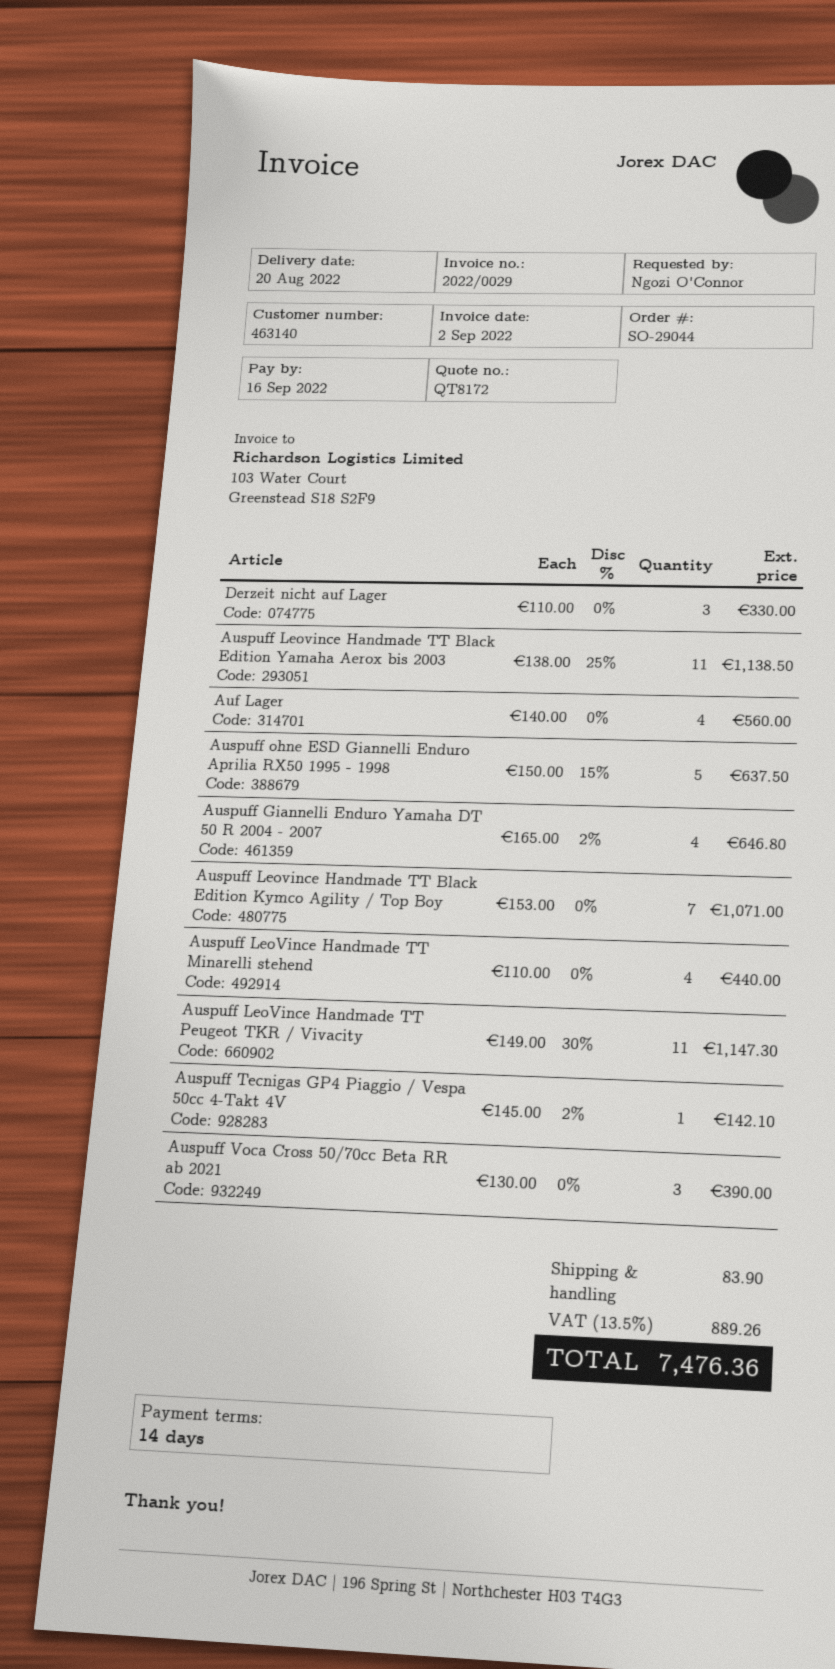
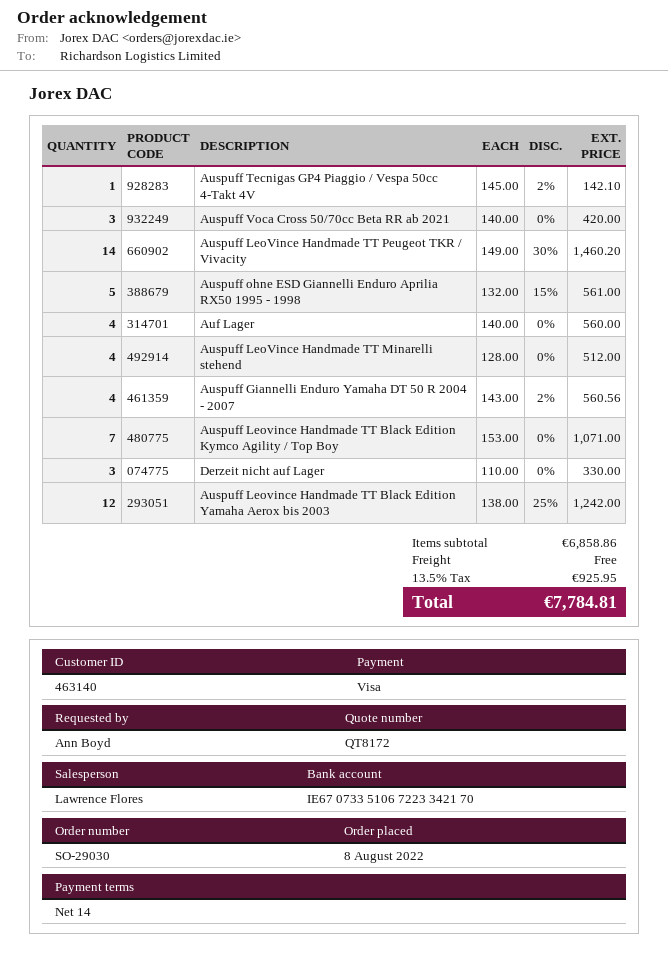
order number: SO-29044 -> SO-29030
ordered by: Ngozi O'Connor -> Ann Boyd
Auspuff Leovince Handmade TT Black Edition Yamaha Aerox bis 2003: 11 x 138.00 - 25% = 1138.50 -> 12 x 138.00 - 25% = 1242.00
Auspuff ohne ESD Giannelli Enduro Aprilia RX50 1995 - 1998: 5 x 150.00 - 15% = 637.50 -> 5 x 132.00 - 15% = 561.00
Auspuff Giannelli Enduro Yamaha DT 50 R 2004 - 2007: 4 x 165.00 - 2% = 646.80 -> 4 x 143.00 - 2% = 560.56
Auspuff LeoVince Handmade TT Minarelli stehend: 4 x 110.00 = 440.00 -> 4 x 128.00 = 512.00
Auspuff LeoVince Handmade TT Peugeot TKR / Vivacity: 11 x 149.00 - 30% = 1147.30 -> 14 x 149.00 - 30% = 1460.20
Auspuff Voca Cross 50/70cc Beta RR ab 2021: 3 x 130.00 = 390.00 -> 3 x 140.00 = 420.00
shipping: 83.90 -> 0.00
tax: 13.5% = 889.26 -> 13.5% = 925.95
total: 7476.36 -> 7784.81

